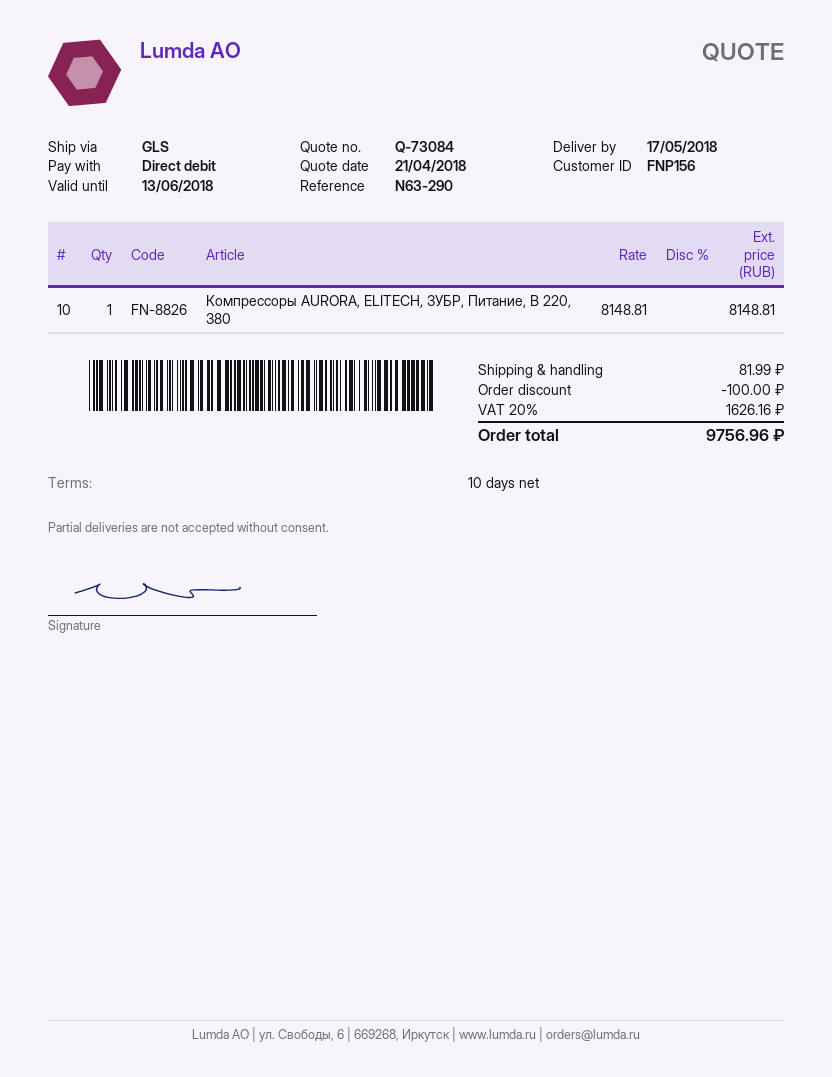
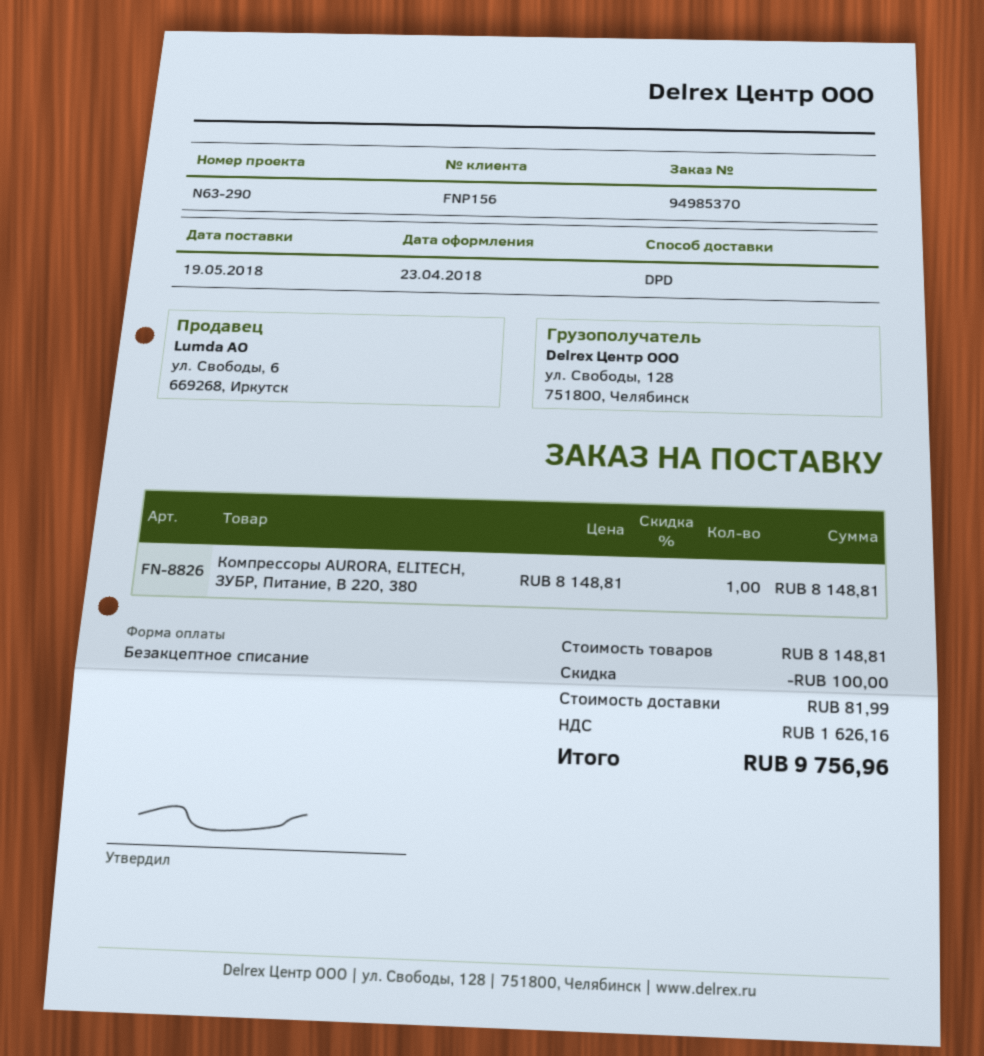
delivery date: 2018-05-17 -> 2018-05-19
shipping method: GLS -> DPD

